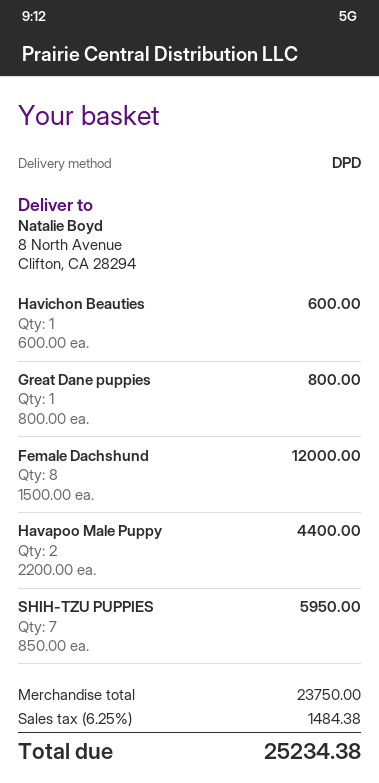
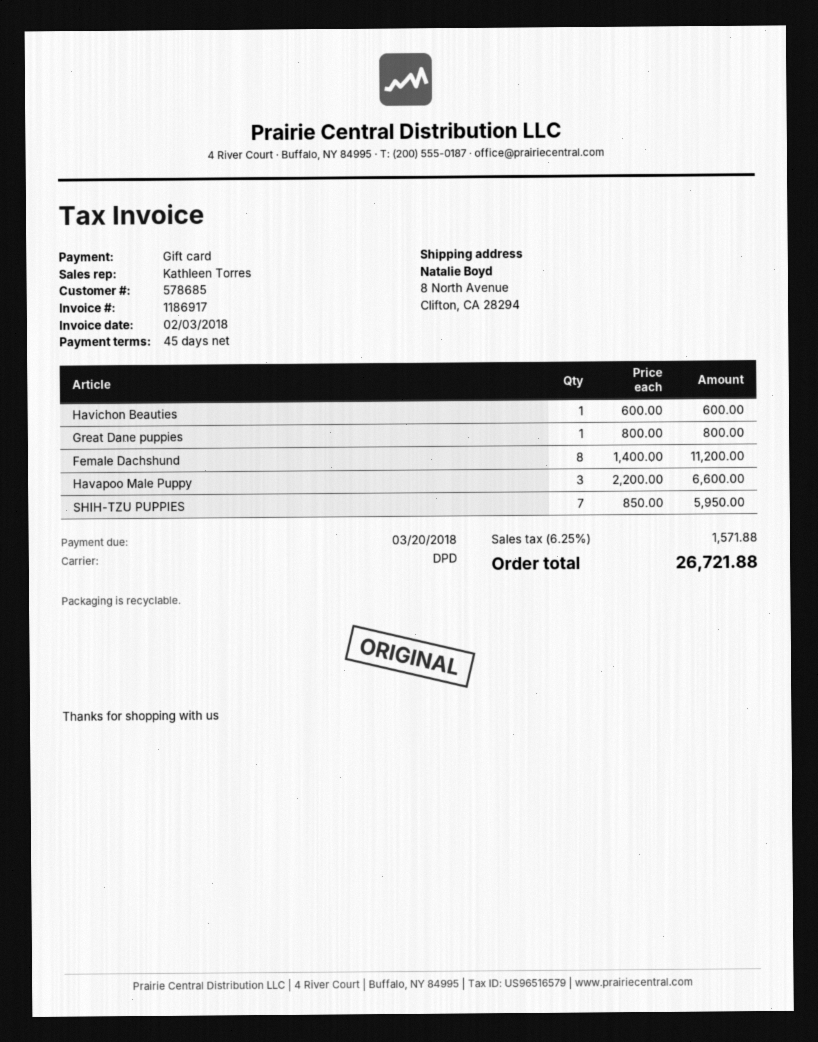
Female Dachshund: 8 x 1500.00 = 12000.00 -> 8 x 1400.00 = 11200.00
Havapoo Male Puppy: 2 x 2200.00 = 4400.00 -> 3 x 2200.00 = 6600.00
tax: 6.25% = 1484.38 -> 6.25% = 1571.88
total: 25234.38 -> 26721.88

